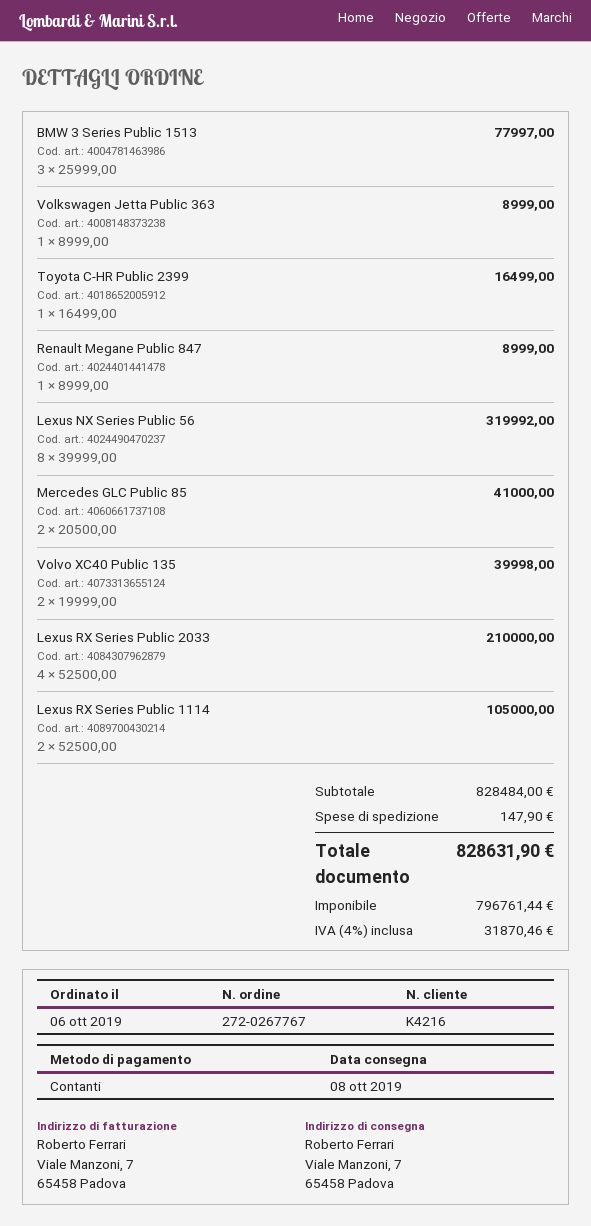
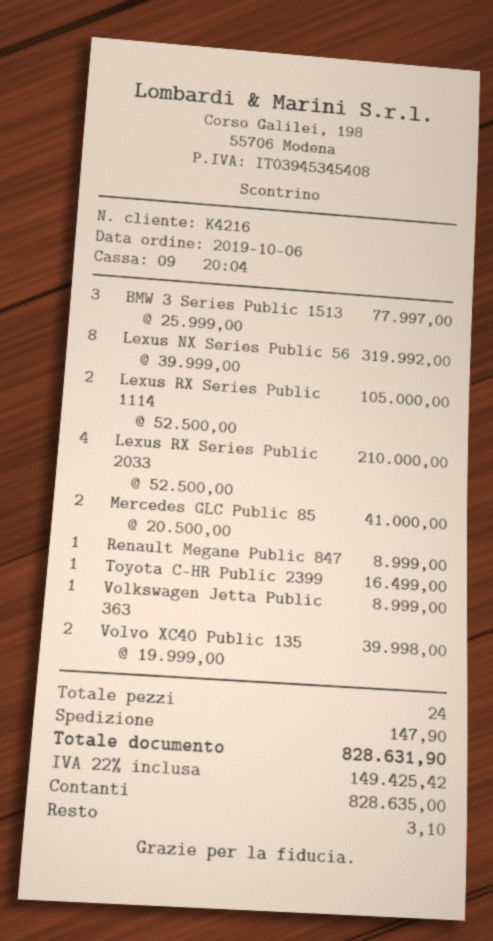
tax: 4% = 31870.46 -> 22% = 149425.42

